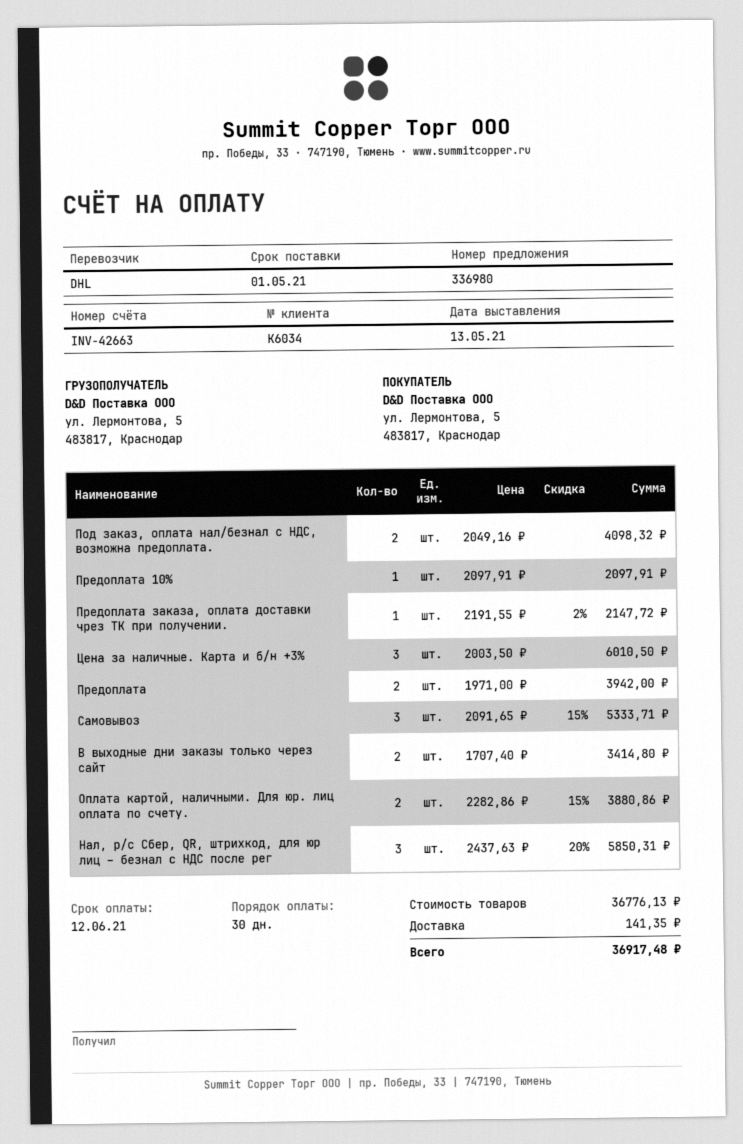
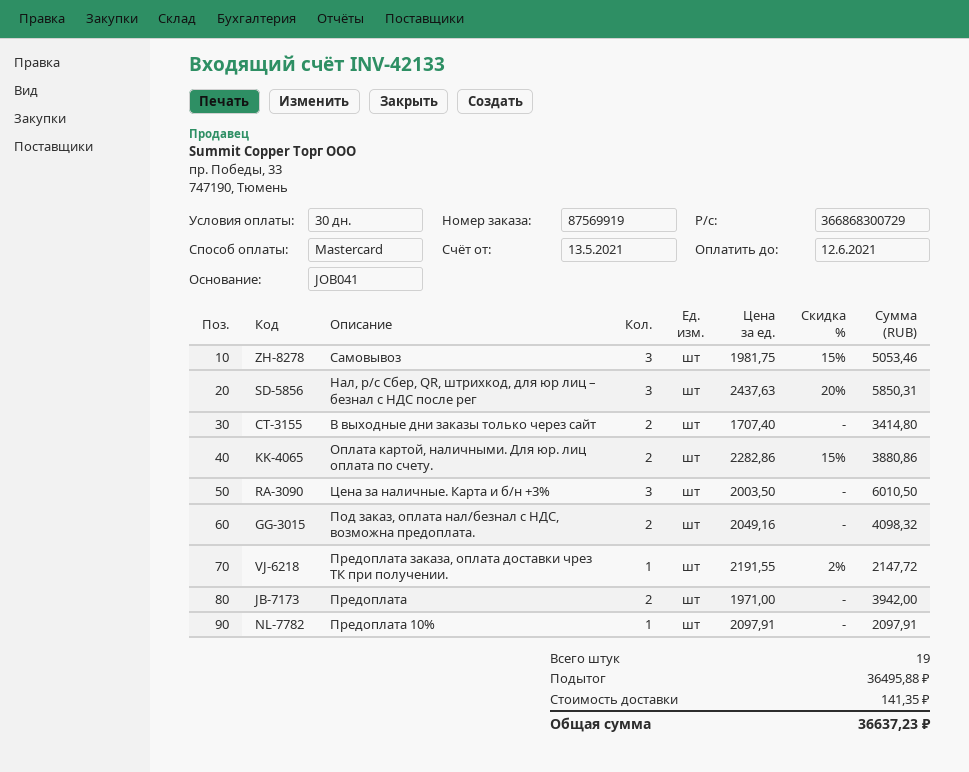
invoice number: INV-42663 -> INV-42133
Самовывоз: 3 x 2091.65 - 15% = 5333.71 -> 3 x 1981.75 - 15% = 5053.46
subtotal: 36776.13 -> 36495.88
total: 36917.48 -> 36637.23

